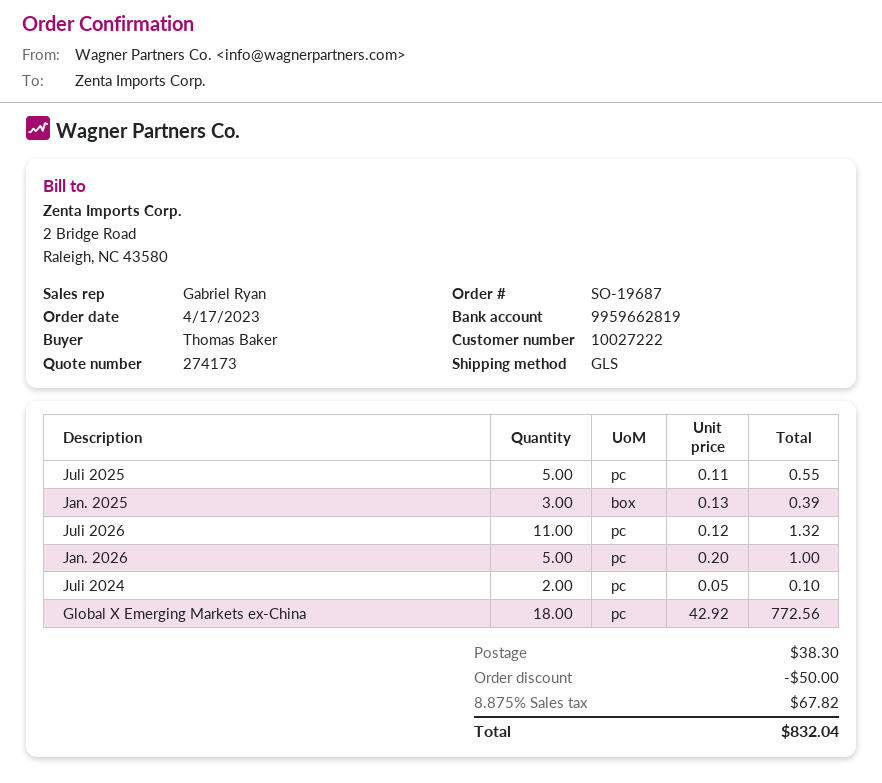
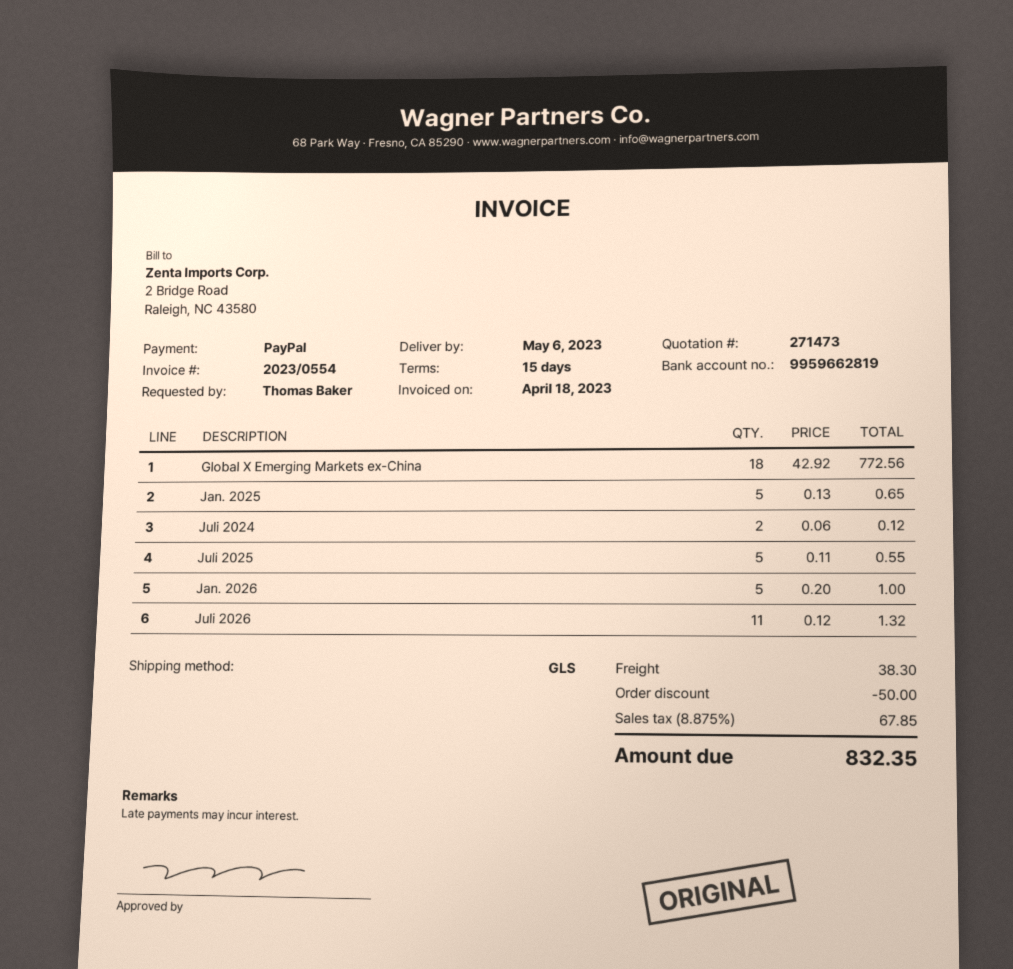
quote number: 274173 -> 271473
Jan. 2025: 3 x 0.13 = 0.39 -> 5 x 0.13 = 0.65
Juli 2024: 2 x 0.05 = 0.10 -> 2 x 0.06 = 0.12
tax: 8.875% = 67.82 -> 8.875% = 67.85
total: 832.04 -> 832.35

